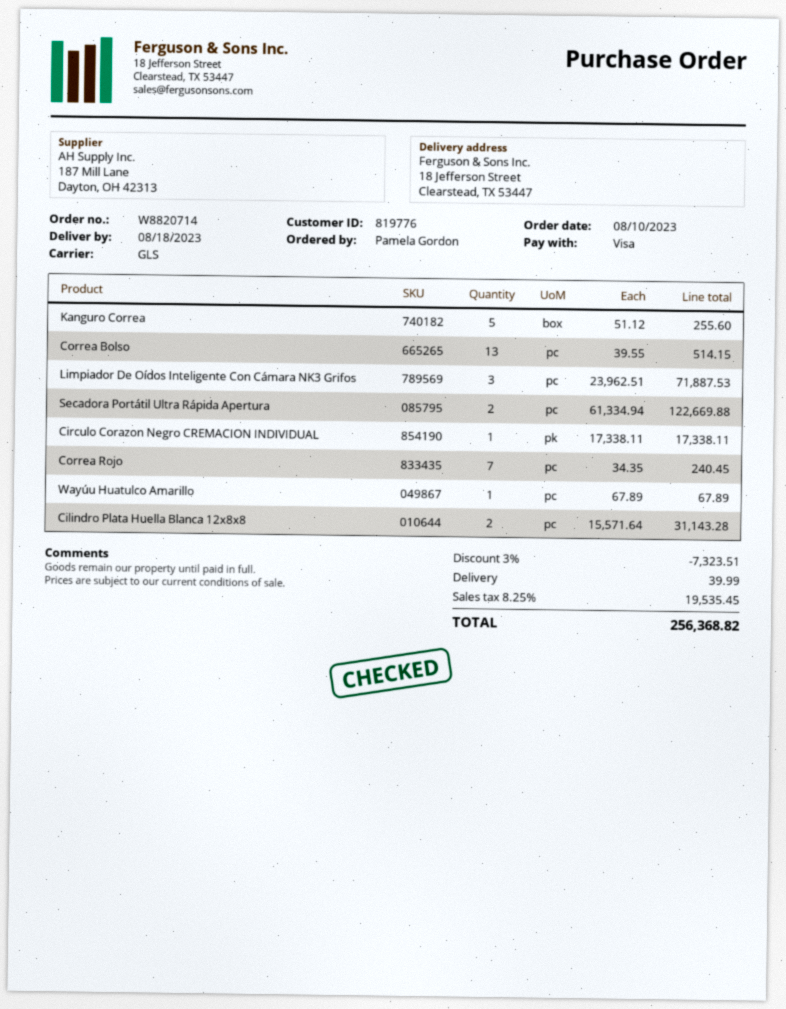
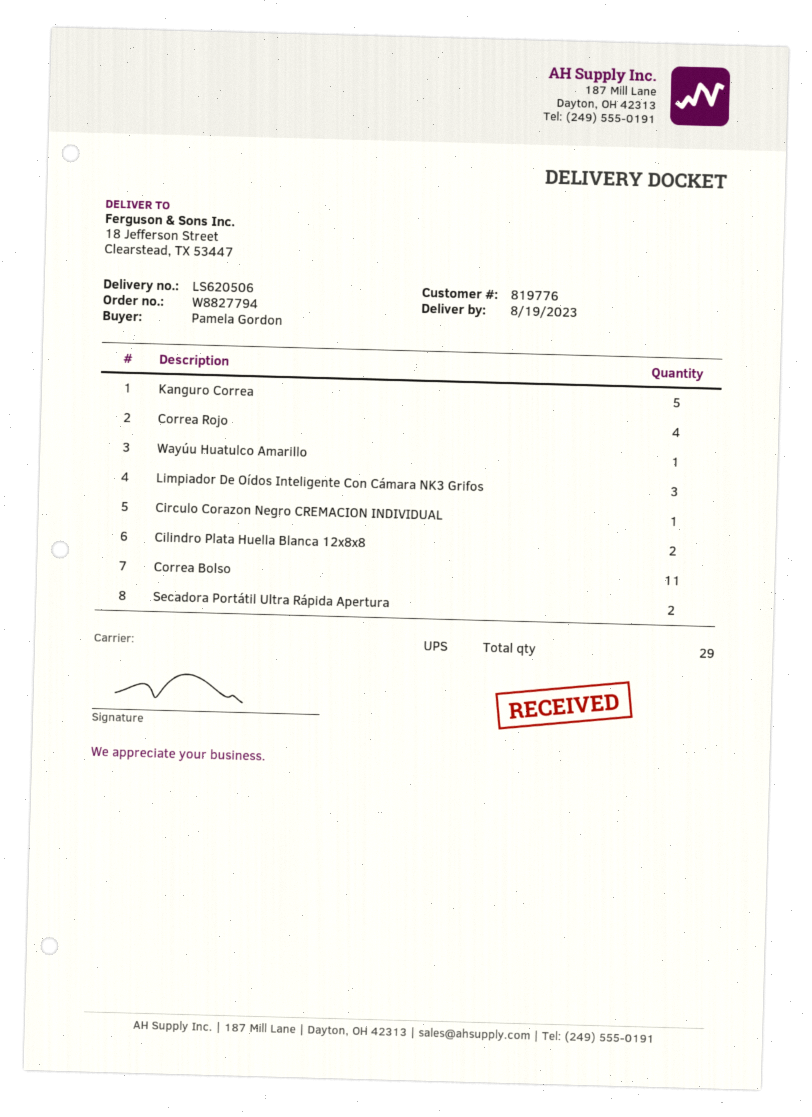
order number: W8820714 -> W8827794
delivery date: 2023-08-18 -> 2023-08-19
shipping method: GLS -> UPS
Correa Bolso: 13 -> 11
Correa Rojo: 7 -> 4

